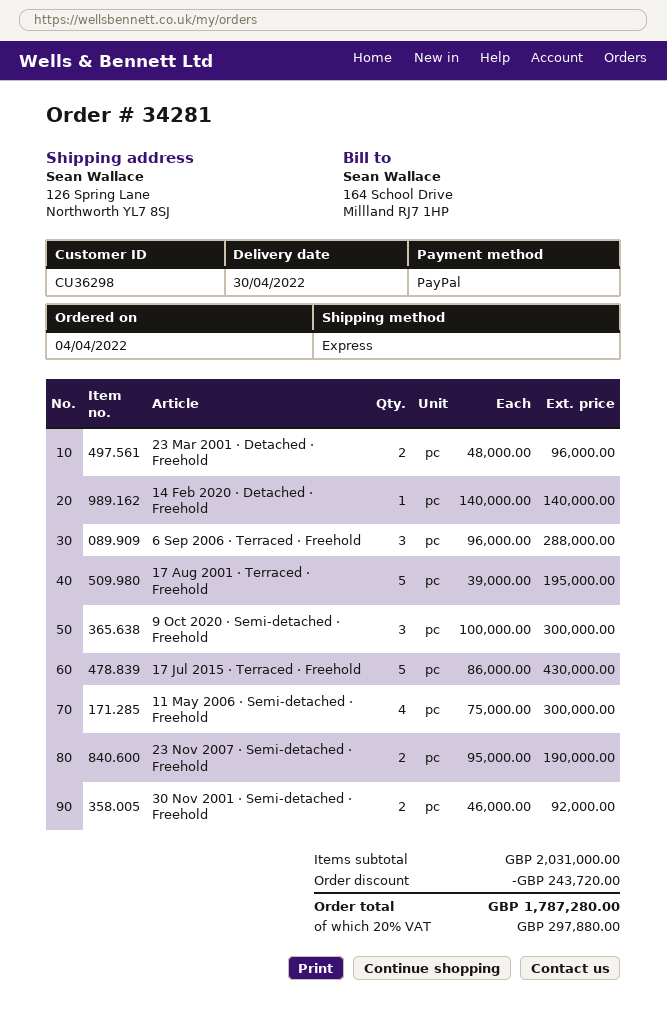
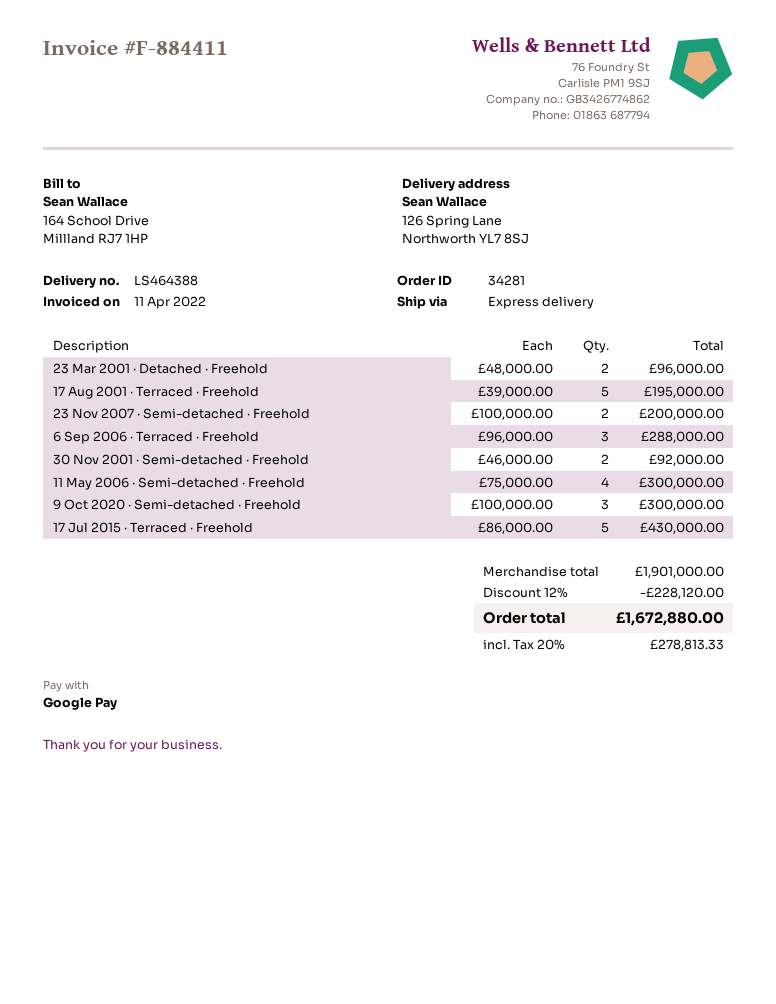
payment method: PayPal -> Google Pay
14 Feb 2020 · Detached · Freehold: 1 x 140000.00 = 140000.00 -> none
23 Nov 2007 · Semi-detached · Freehold: 2 x 95000.00 = 190000.00 -> 2 x 100000.00 = 200000.00
subtotal: 2031000.00 -> 1901000.00
discount: 243720.00 -> 228120.00
tax: 20% = 297880.00 -> 20% = 278813.33
total: 1787280.00 -> 1672880.00

